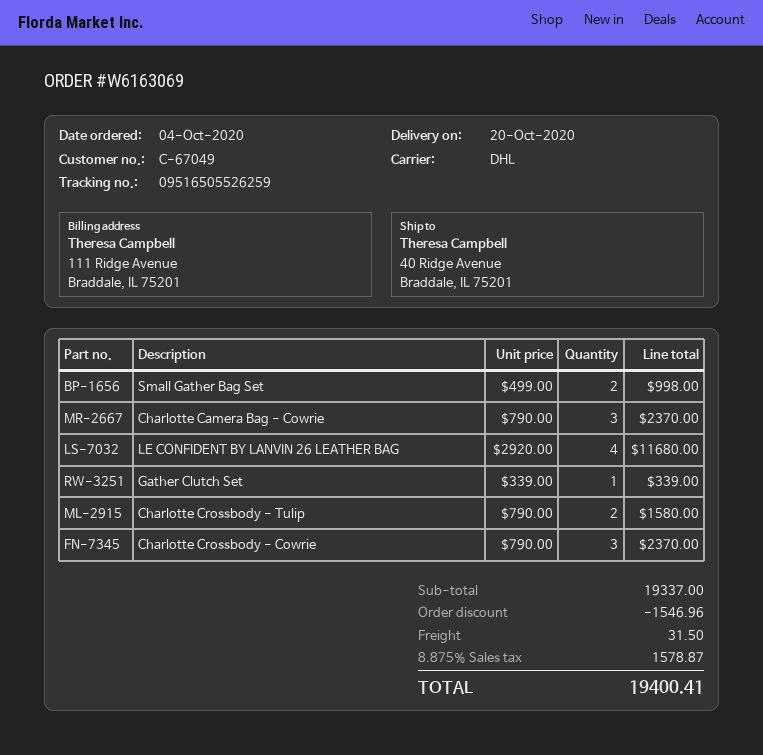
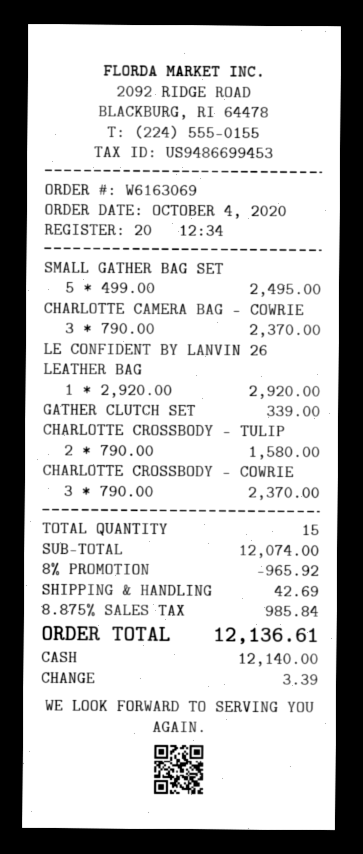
Small Gather Bag Set: 2 x 499.00 = 998.00 -> 5 x 499.00 = 2495.00
LE CONFIDENT BY LANVIN 26 LEATHER BAG: 4 x 2920.00 = 11680.00 -> 1 x 2920.00 = 2920.00
subtotal: 19337.00 -> 12074.00
discount: 1546.96 -> 965.92
shipping: 31.50 -> 42.69
tax: 8.875% = 1578.87 -> 8.875% = 985.84
total: 19400.41 -> 12136.61

